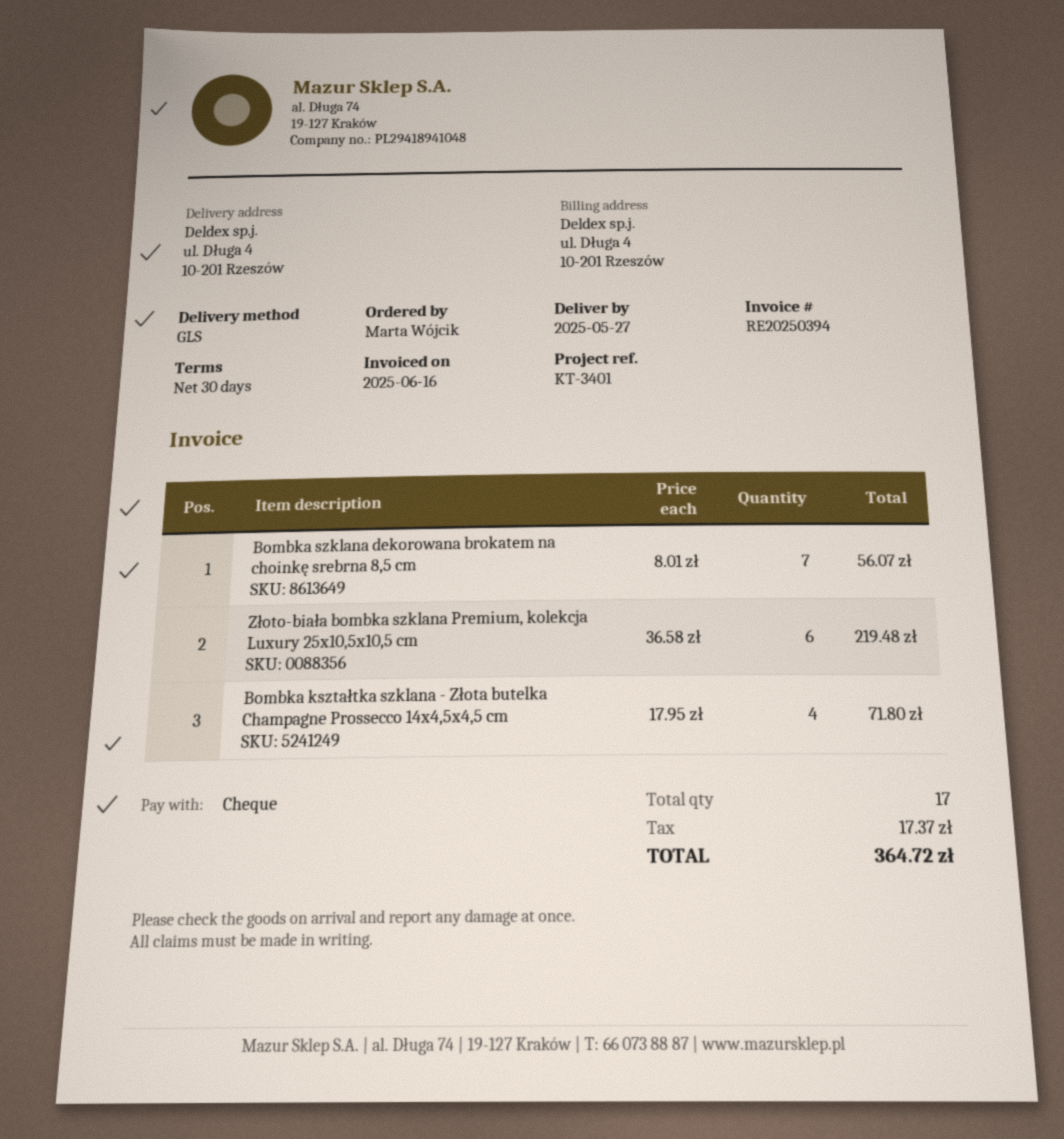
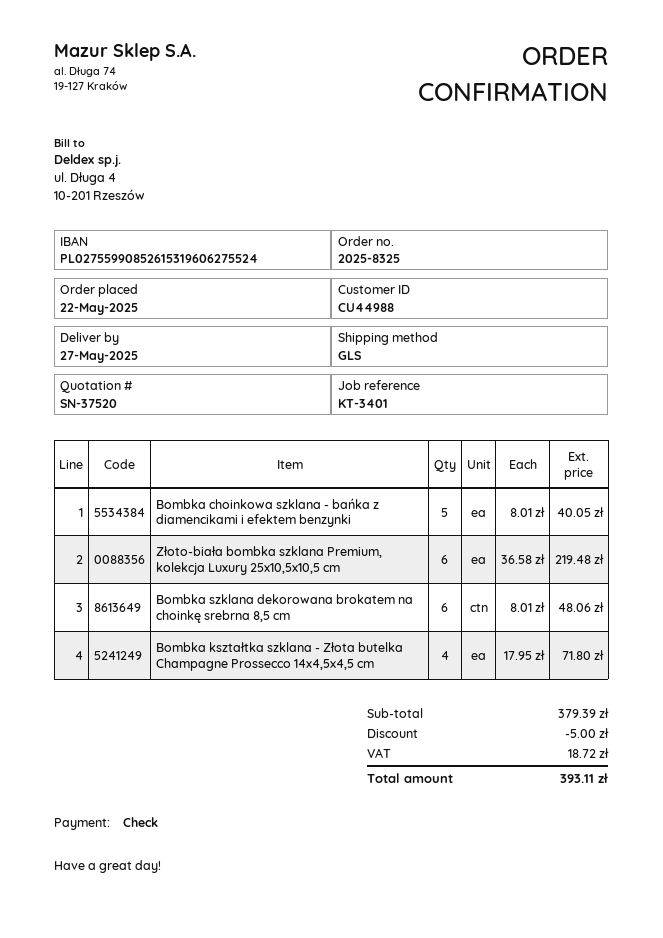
Bombka szklana dekorowana brokatem na choinkę srebrna 8,5 cm: 7 x 8.01 = 56.07 -> 6 x 8.01 = 48.06
Bombka choinkowa szklana - bańka z diamencikami i efektem benzynki: none -> 5 x 8.01 = 40.05
discount: none -> 5.00
tax: 17.37 -> 18.72
total: 364.72 -> 393.11

